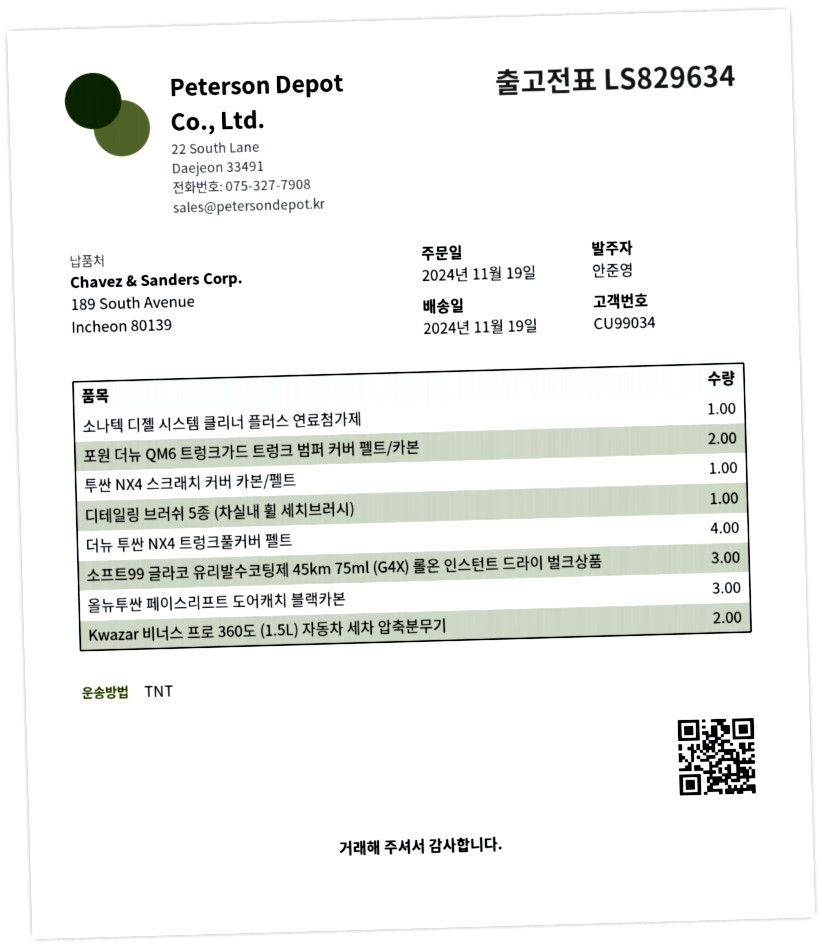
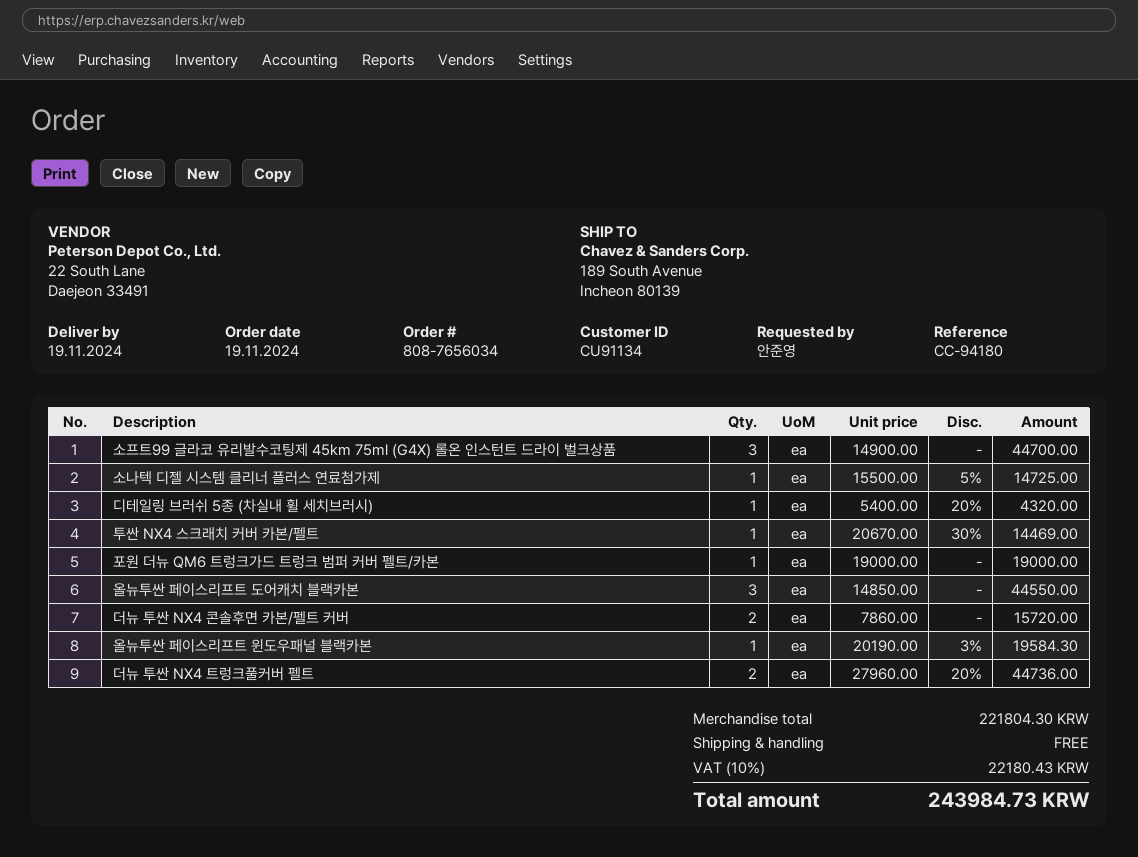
customer number: CU99034 -> CU91134
포원 더뉴 QM6 트렁크가드 트렁크 범퍼 커버 펠트/카본: 2 -> 1
더뉴 투싼 NX4 트렁크풀커버 펠트: 4 -> 2
Kwazar 비너스 프로 360도 (1.5L) 자동차 세차 압축분무기: 2 -> none
더뉴 투싼 NX4 콘솔후면 카본/펠트 커버: none -> 2
올뉴투싼 페이스리프트 윈도우패널 블랙카본: none -> 1

